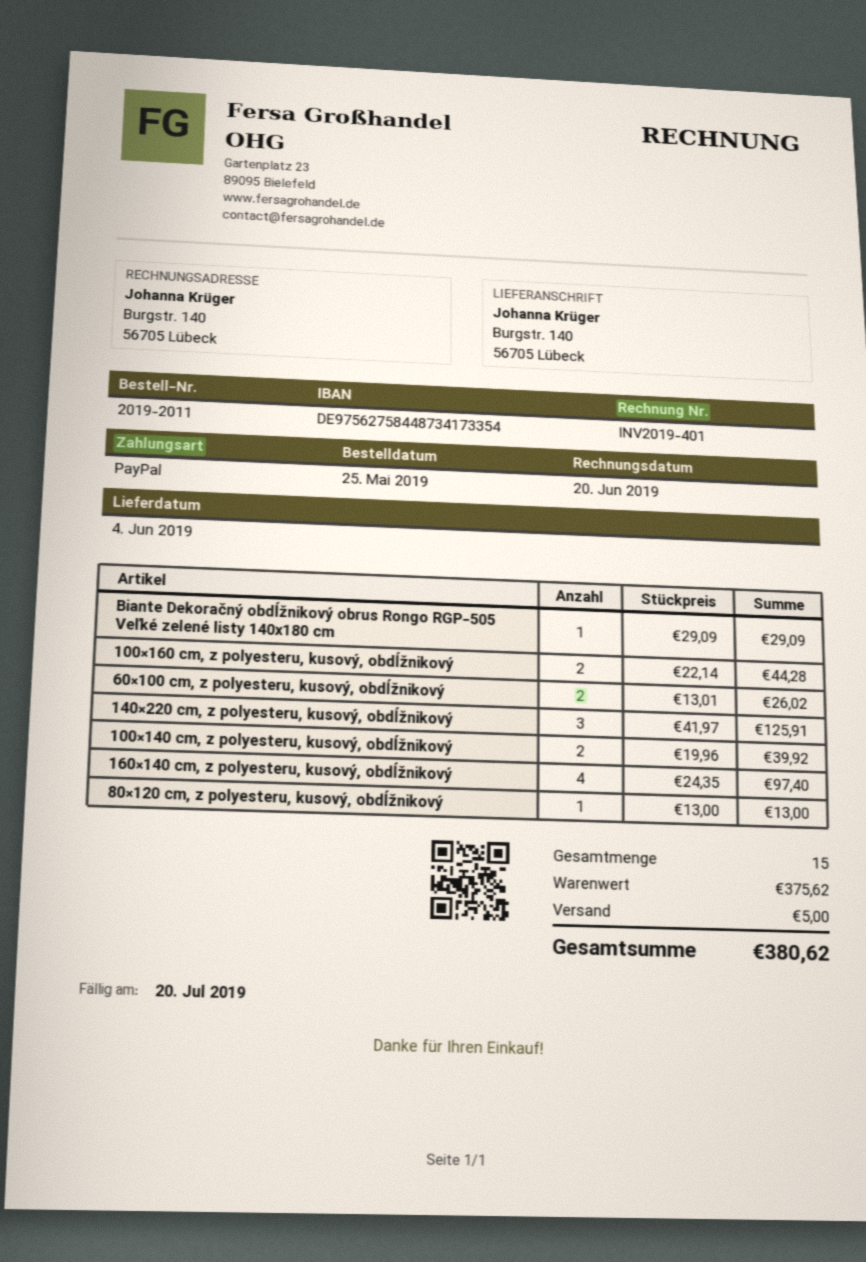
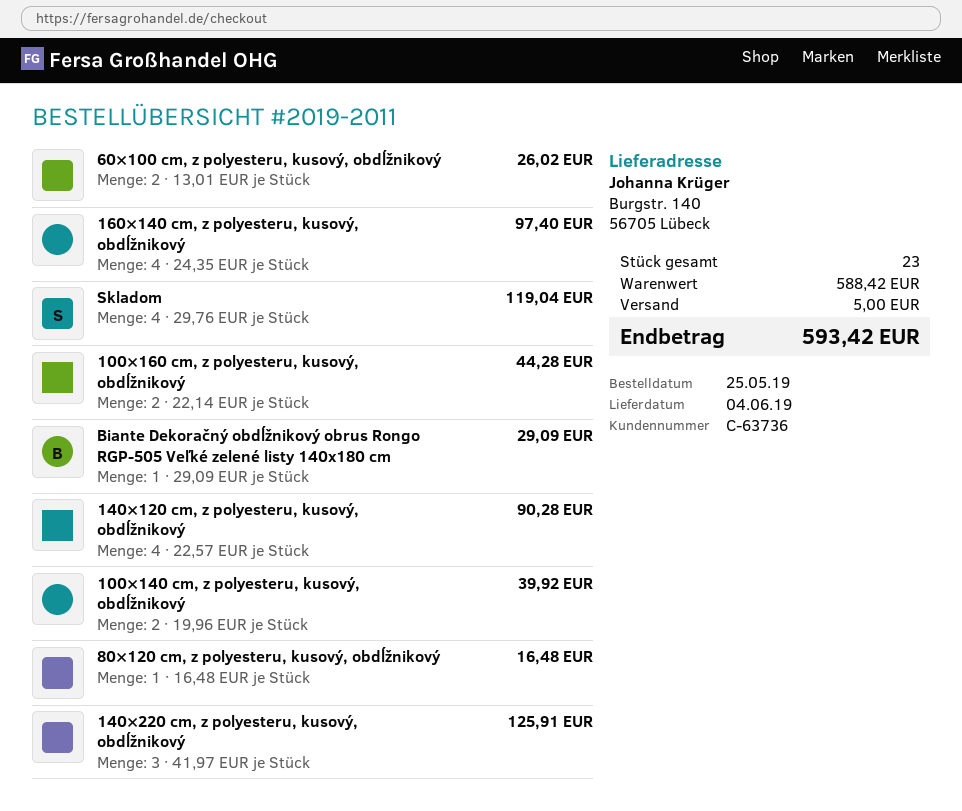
80×120 cm, z polyesteru, kusový, obdĺžnikový: 1 x 13.00 = 13.00 -> 1 x 16.48 = 16.48
Skladom: none -> 4 x 29.76 = 119.04
140×120 cm, z polyesteru, kusový, obdĺžnikový: none -> 4 x 22.57 = 90.28
total quantity: 15 -> 23
subtotal: 375.62 -> 588.42
total: 380.62 -> 593.42

